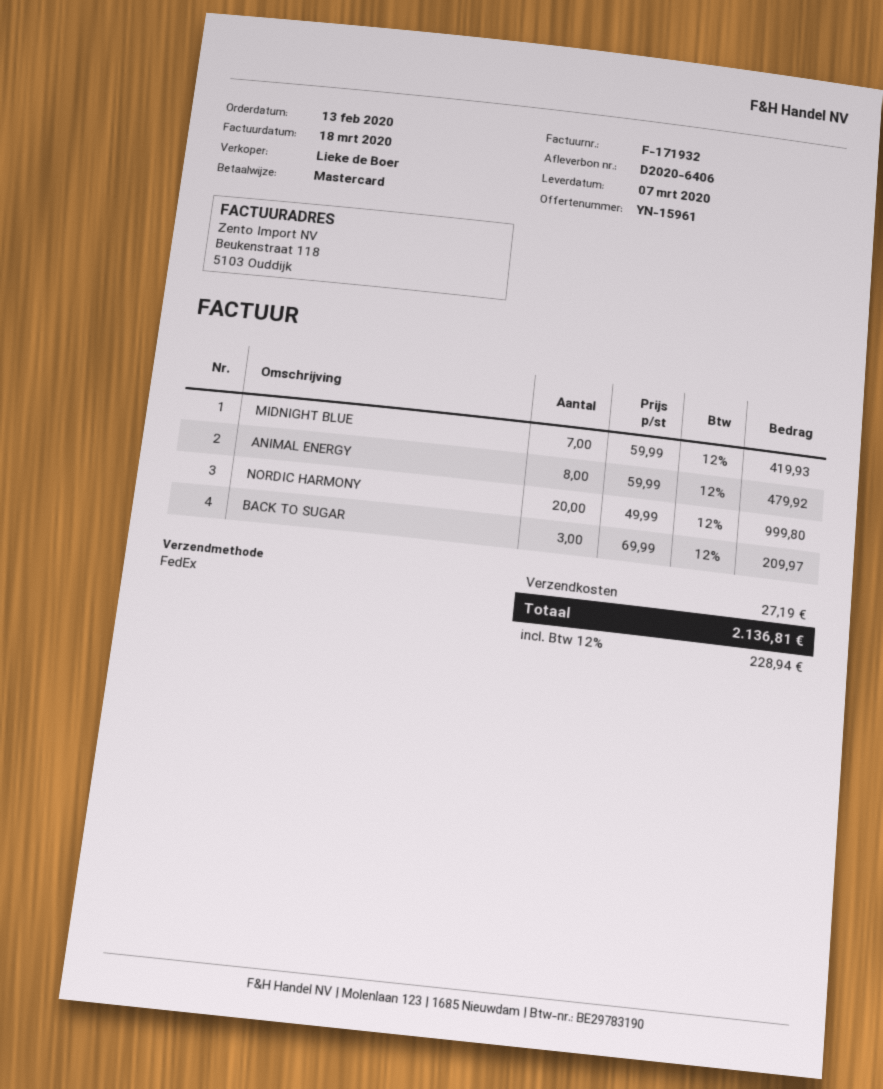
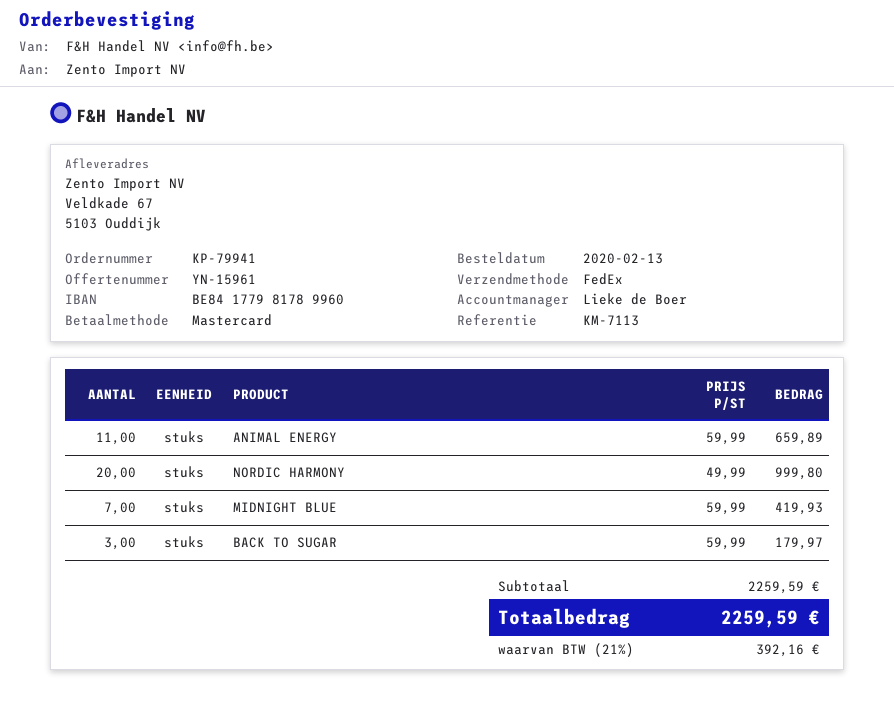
ANIMAL ENERGY: 8 x 59.99 = 479.92 -> 11 x 59.99 = 659.89
BACK TO SUGAR: 3 x 69.99 = 209.97 -> 3 x 59.99 = 179.97
shipping: 27.19 -> none
tax: 12% = 228.94 -> 21% = 392.16
total: 2136.81 -> 2259.59

